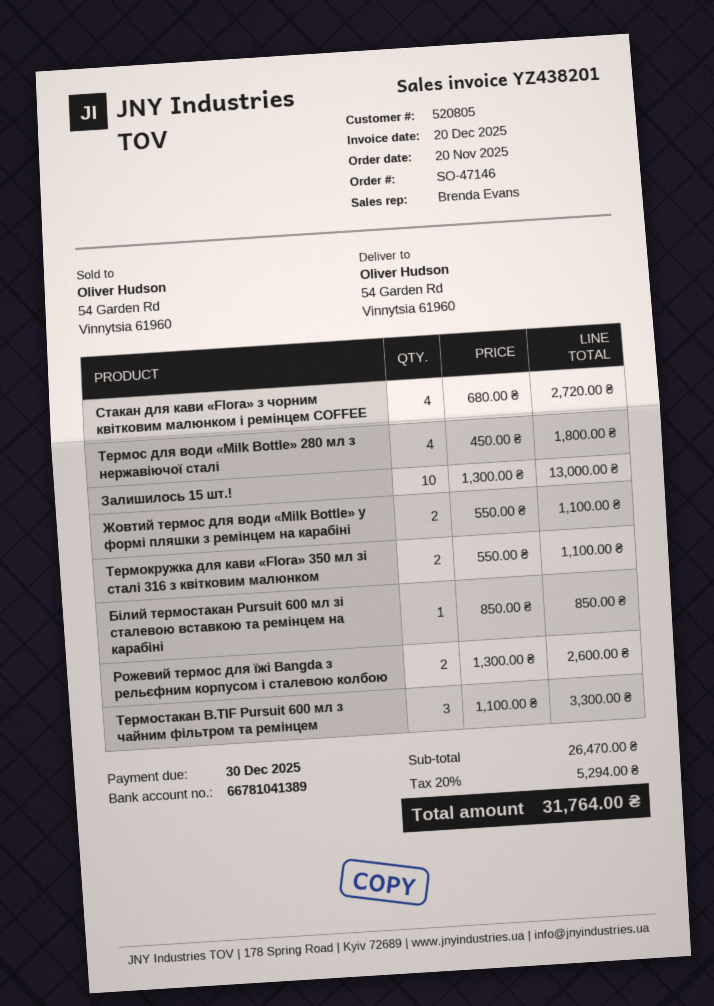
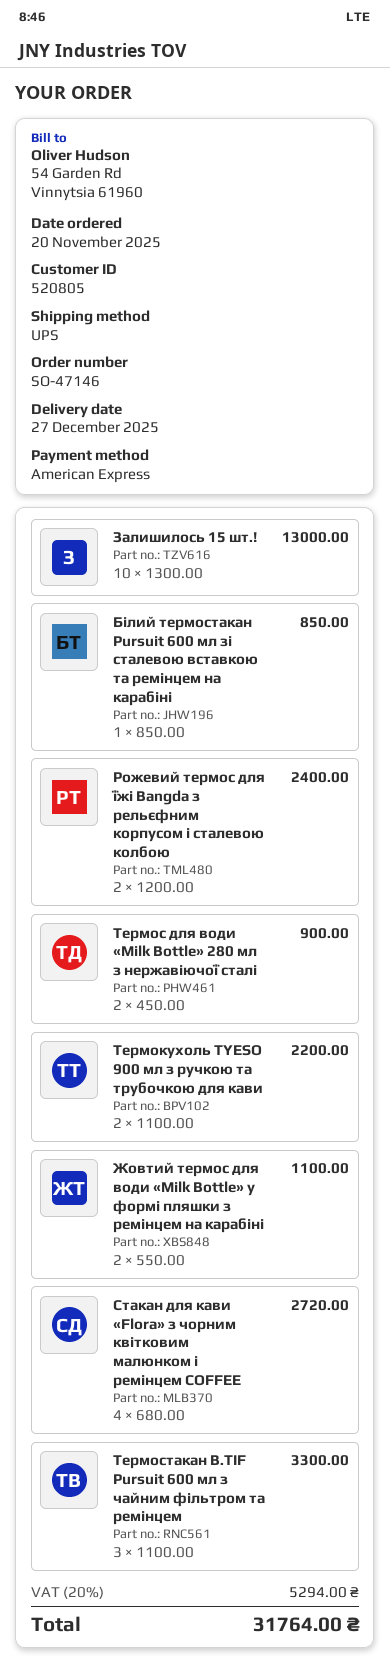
Термос для води «Milk Bottle» 280 мл з нержавіючої сталі: 4 x 450.00 = 1800.00 -> 2 x 450.00 = 900.00
Термокружка для кави «Flora» 350 мл зі сталі 316 з квітковим малюнком: 2 x 550.00 = 1100.00 -> none
Рожевий термос для їжі Bangda з рельєфним корпусом і сталевою колбою: 2 x 1300.00 = 2600.00 -> 2 x 1200.00 = 2400.00
Термокухоль TYESO 900 мл з ручкою та трубочкою для кави: none -> 2 x 1100.00 = 2200.00

